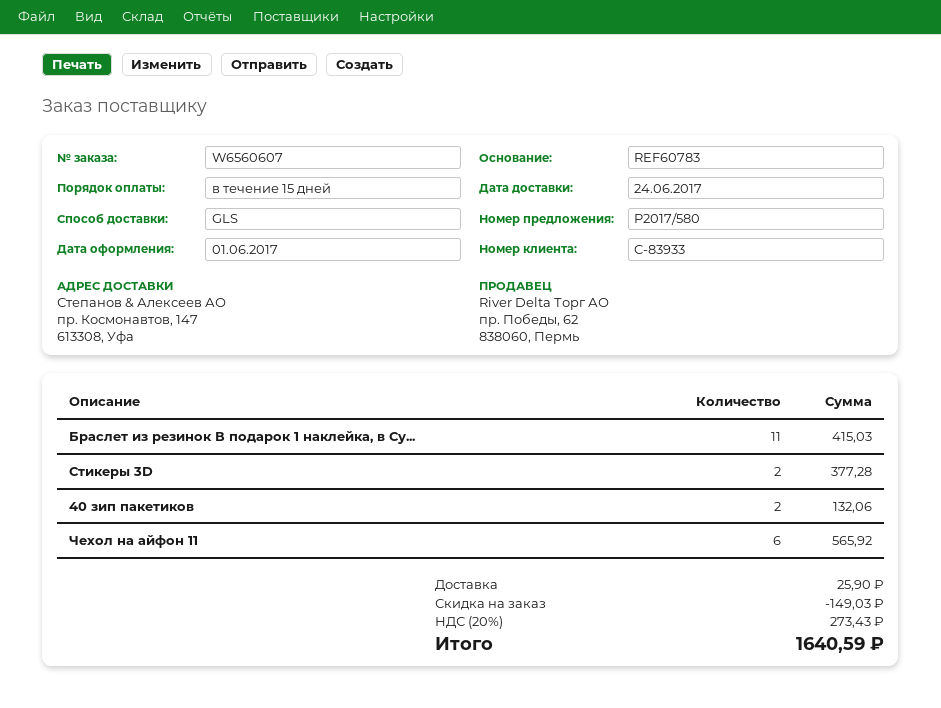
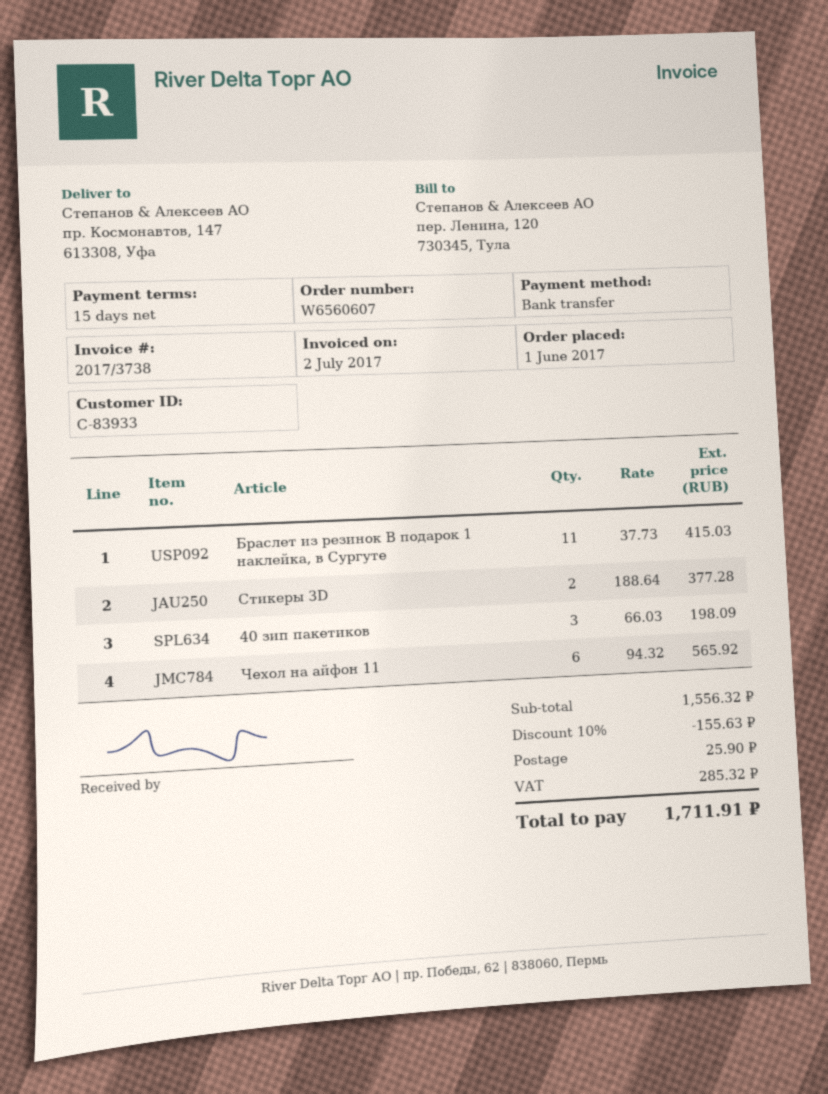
40 зип пакетиков: 2 for 132.06 -> 3 for 198.09
discount: 149.03 -> 155.63
tax: 273.43 -> 285.32
total: 1640.59 -> 1711.91

